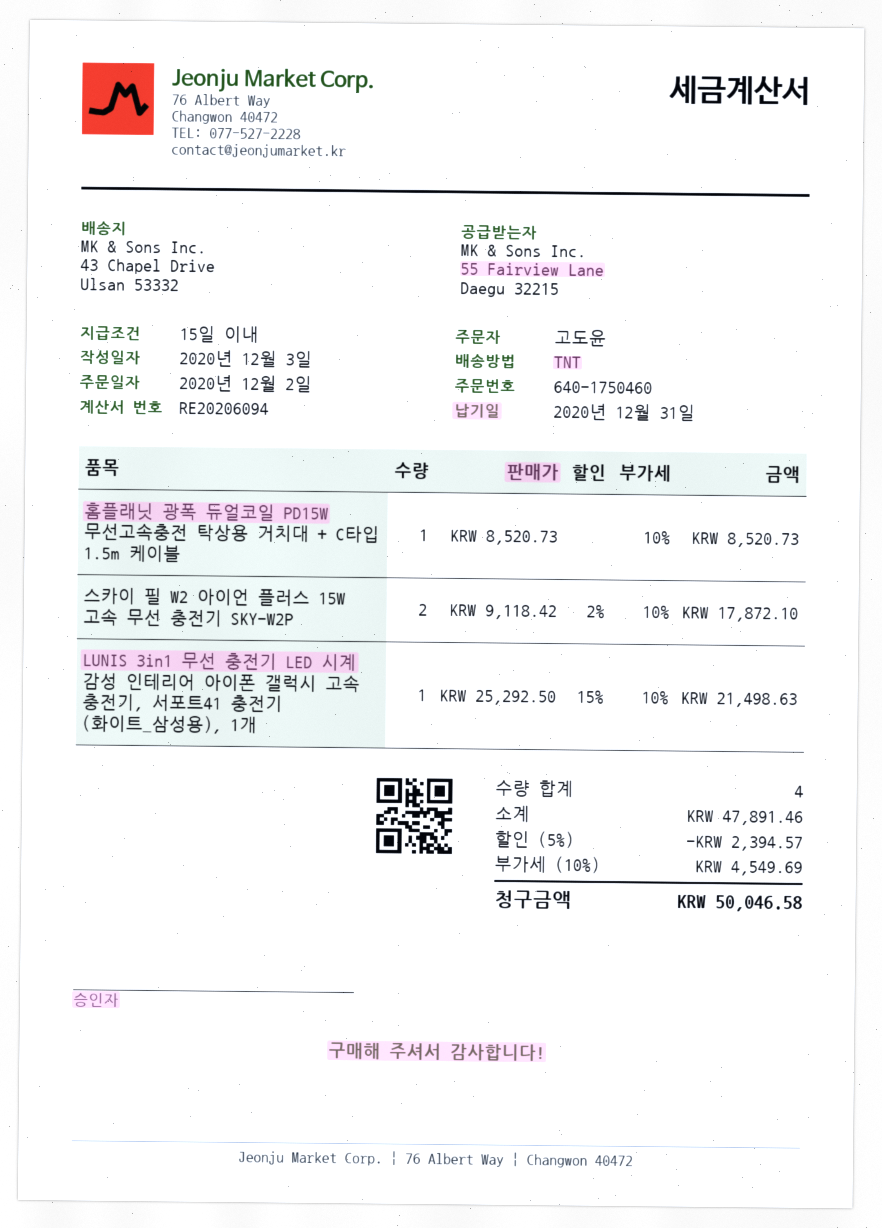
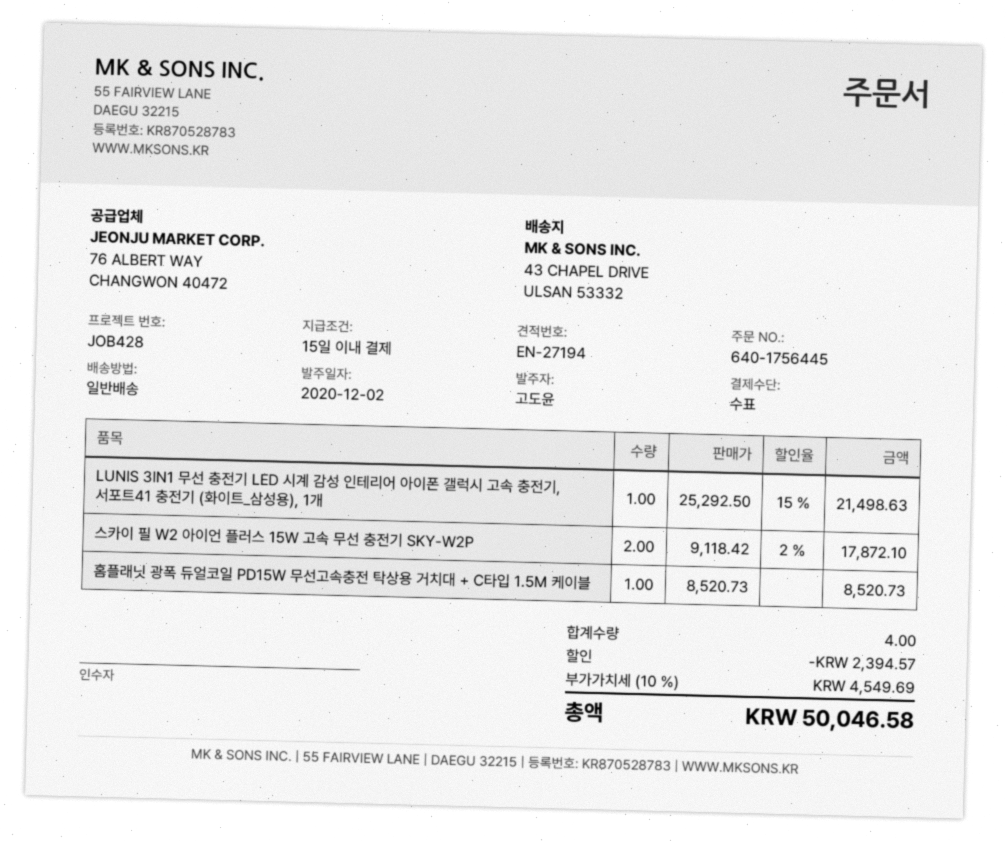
order number: 640-1750460 -> 640-1756445
shipping method: TNT -> standard

